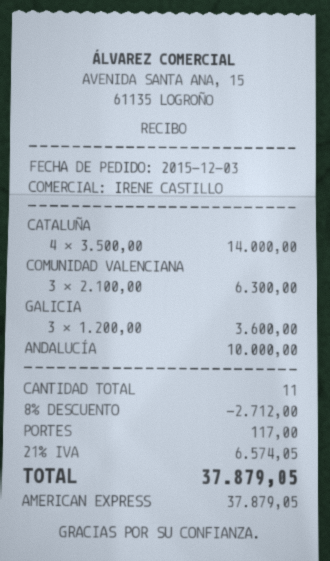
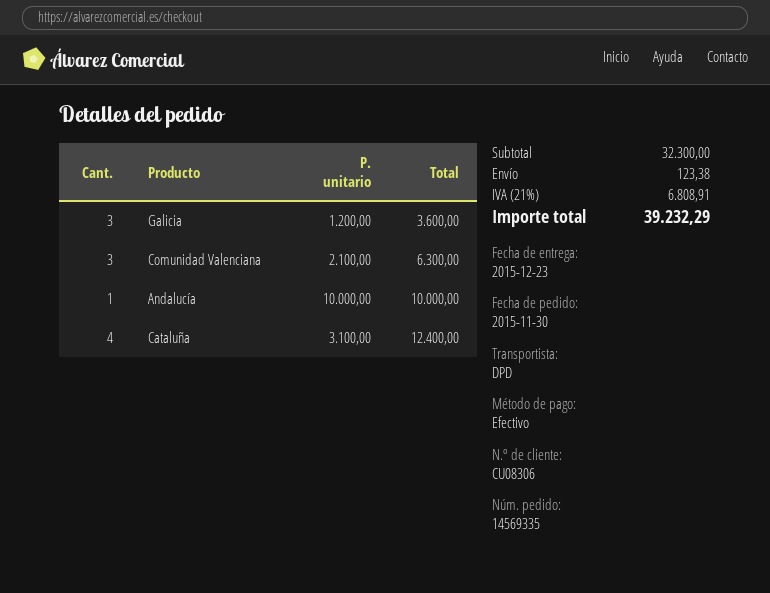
order date: 2015-12-03 -> 2015-11-30
payment method: American Express -> cash
CATALUÑA: 4 x 3500.00 = 14000.00 -> 4 x 3100.00 = 12400.00
discount: 8% = 2712.00 -> none
shipping: 117.00 -> 123.38
tax: 21% = 6574.05 -> 21% = 6808.91
total: 37879.05 -> 39232.29

